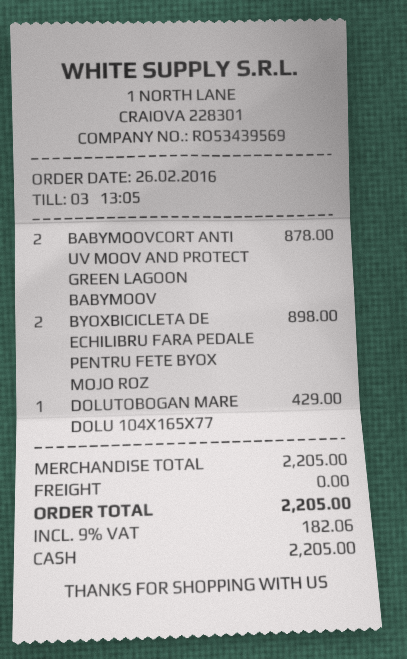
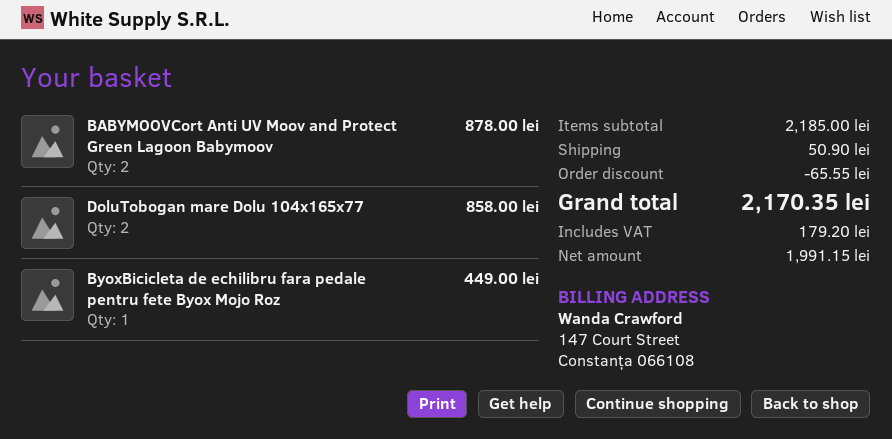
BYOXBICICLETA DE ECHILIBRU FARA PEDALE PENTRU FETE BYOX MOJO ROZ: 2 for 898.00 -> 1 for 449.00
DOLUTOBOGAN MARE DOLU 104X165X77: 1 for 429.00 -> 2 for 858.00
subtotal: 2205.00 -> 2185.00
discount: none -> 65.55
shipping: 0.00 -> 50.90
tax: 182.06 -> 179.20
total: 2205.00 -> 2170.35

